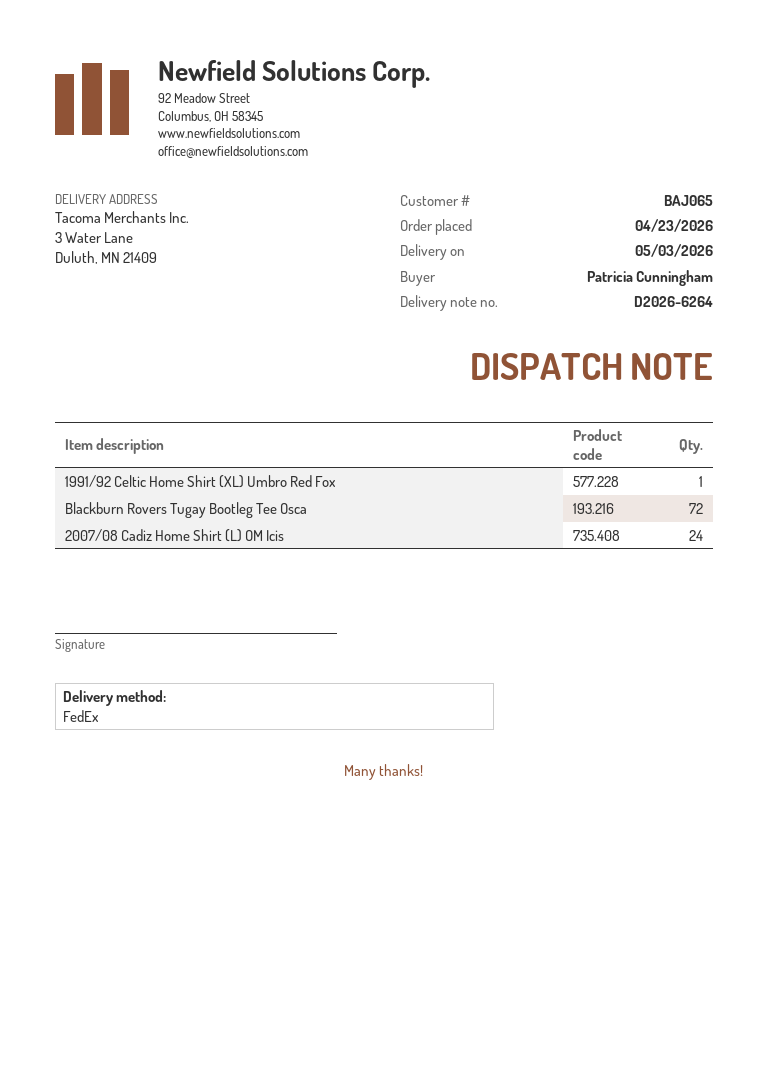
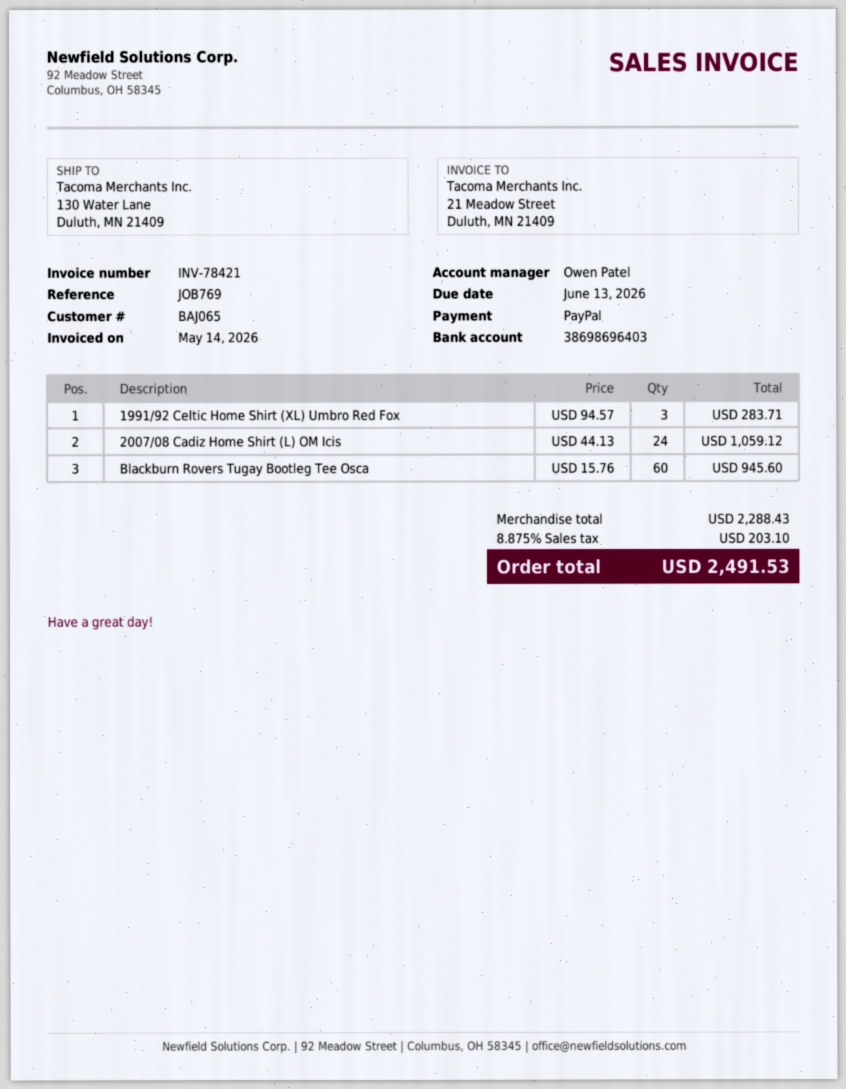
ship to: 3 Water Lane, Duluth, MN 21409 -> 130 Water Lane, Duluth, MN 21409
1991/92 Celtic Home Shirt (XL) Umbro Red Fox: 1 -> 3
Blackburn Rovers Tugay Bootleg Tee Osca: 72 -> 60

